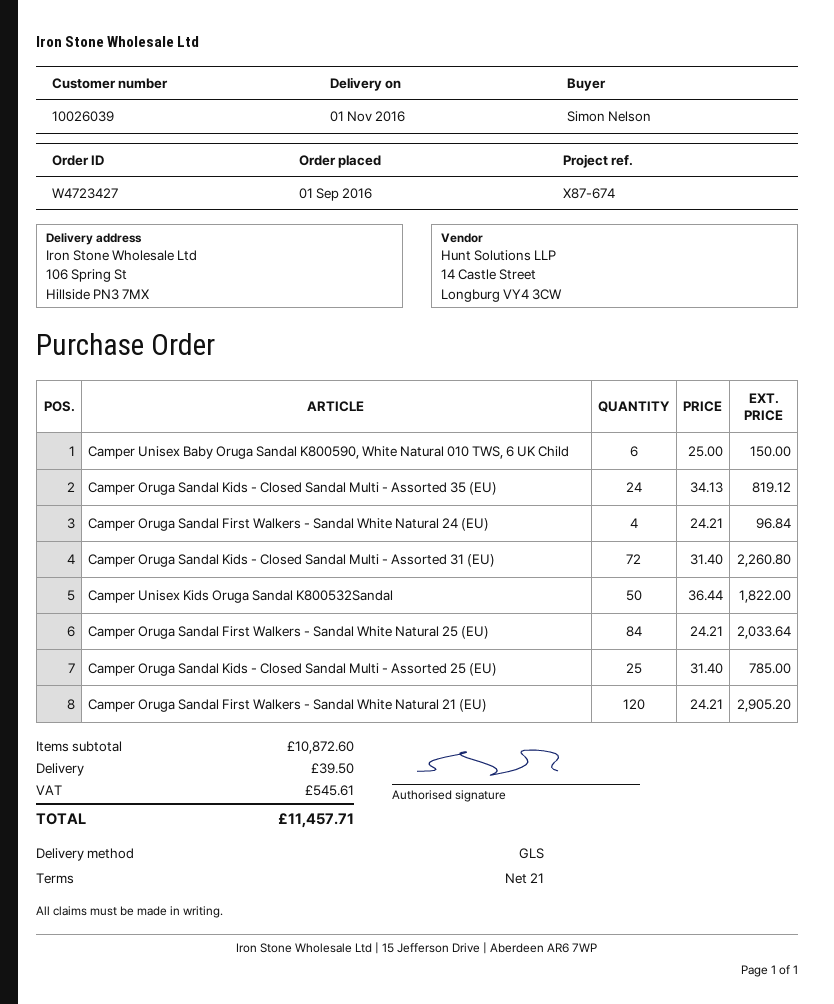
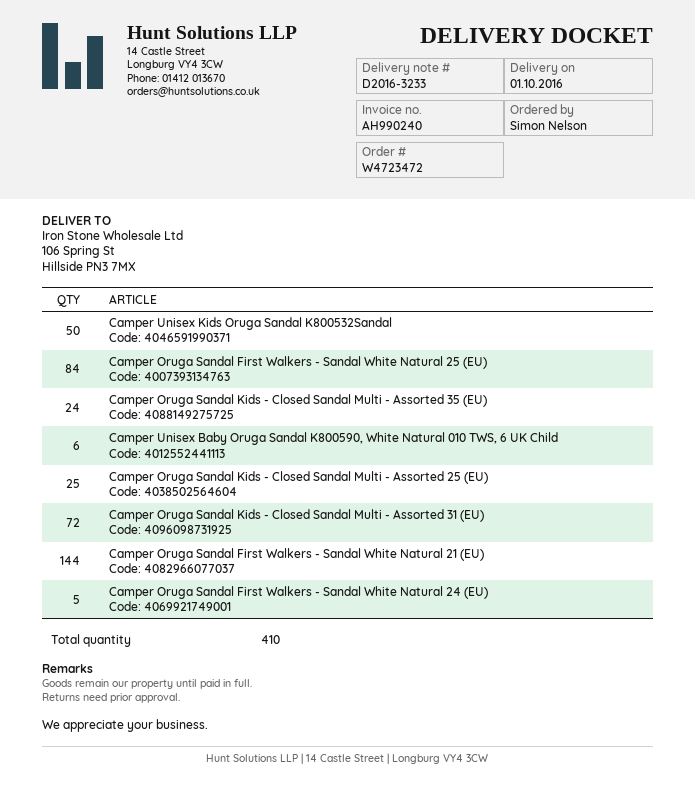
order number: W4723427 -> W4723472
delivery date: 2016-11-01 -> 2016-10-01
Camper Oruga Sandal First Walkers - Sandal White Natural 24 (EU): 4 -> 5
Camper Oruga Sandal First Walkers - Sandal White Natural 21 (EU): 120 -> 144

